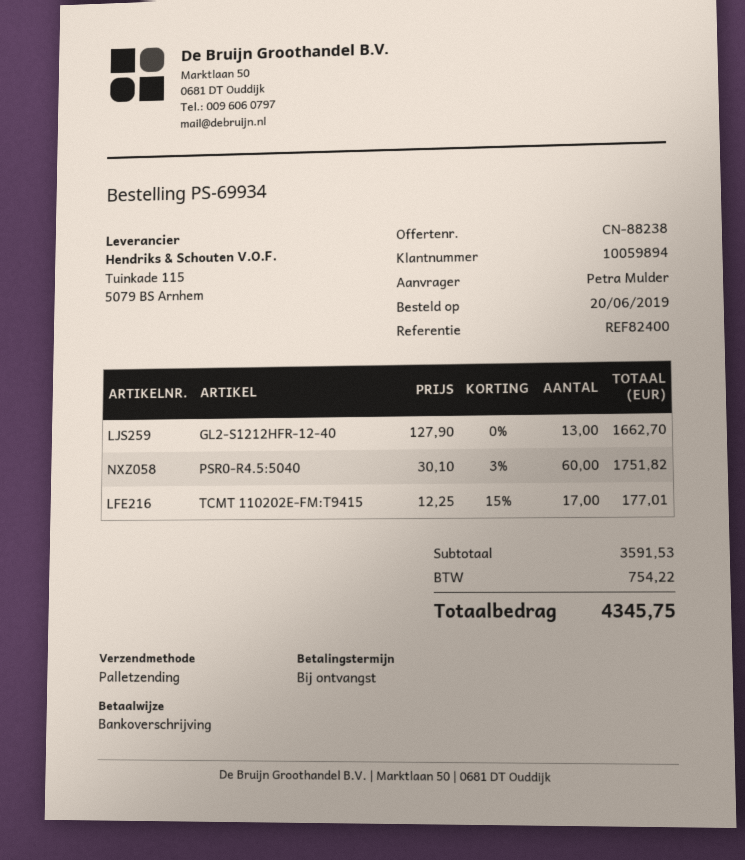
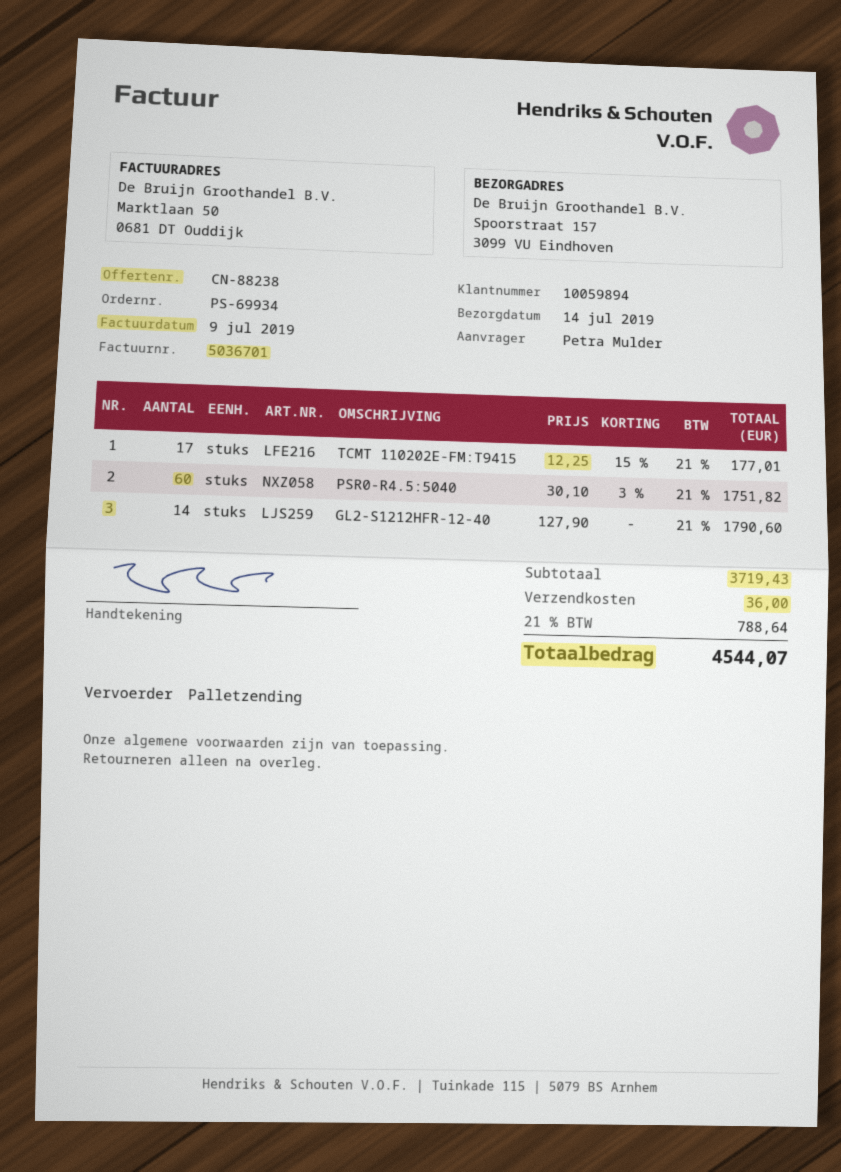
GL2-S1212HFR-12-40: 13 x 127.90 = 1662.70 -> 14 x 127.90 = 1790.60
subtotal: 3591.53 -> 3719.43
shipping: none -> 36.00
tax: 754.22 -> 788.64
total: 4345.75 -> 4544.07

